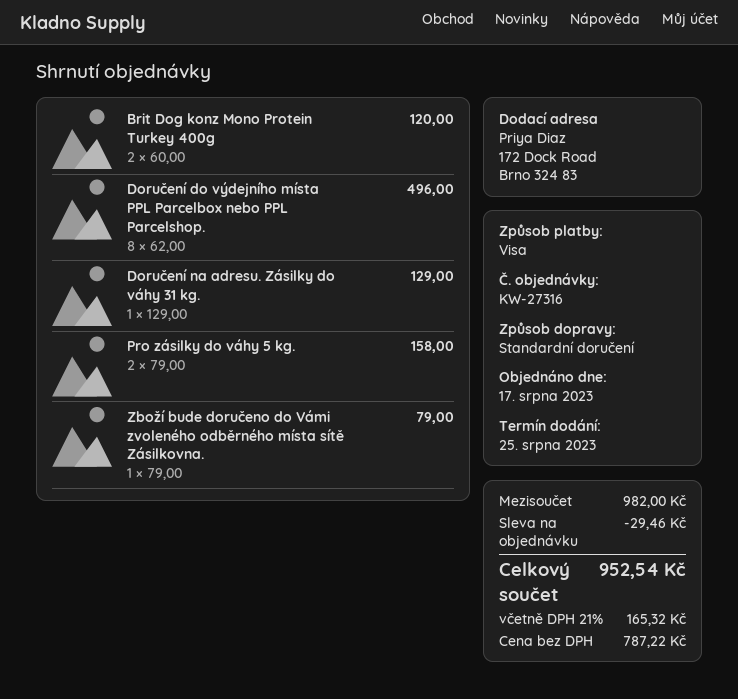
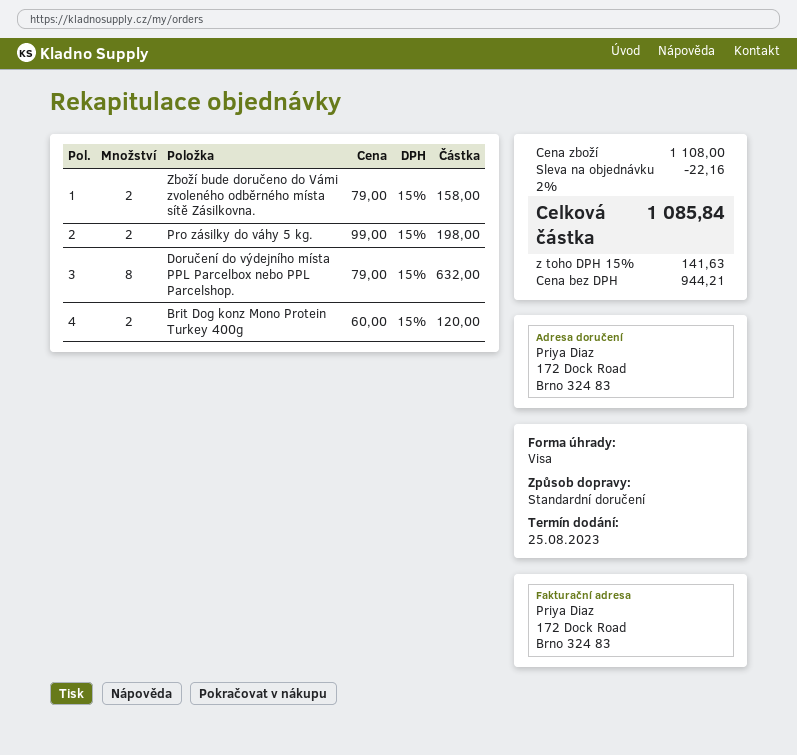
Doručení do výdejního místa PPL Parcelbox nebo PPL Parcelshop.: 8 x 62.00 = 496.00 -> 8 x 79.00 = 632.00
Doručení na adresu. Zásilky do váhy 31 kg.: 1 x 129.00 = 129.00 -> none
Pro zásilky do váhy 5 kg.: 2 x 79.00 = 158.00 -> 2 x 99.00 = 198.00
Zboží bude doručeno do Vámi zvoleného odběrného místa sítě Zásilkovna.: 1 x 79.00 = 79.00 -> 2 x 79.00 = 158.00
subtotal: 982.00 -> 1108.00
discount: 29.46 -> 22.16
net: 787.22 -> 944.21
tax: 21% = 165.32 -> 15% = 141.63
total: 952.54 -> 1085.84

